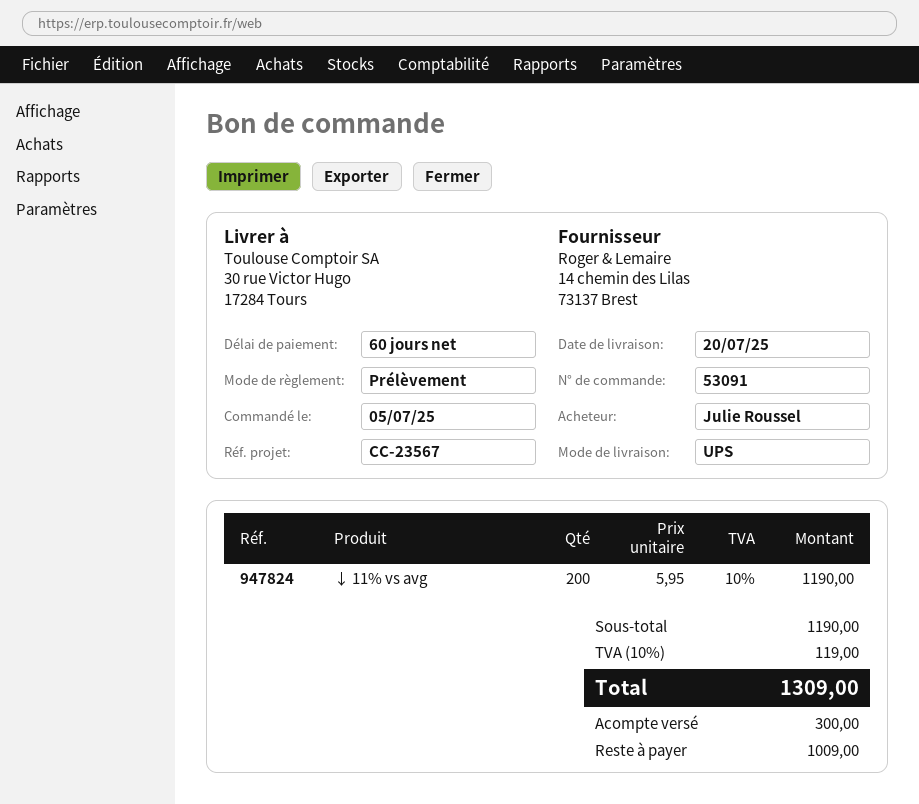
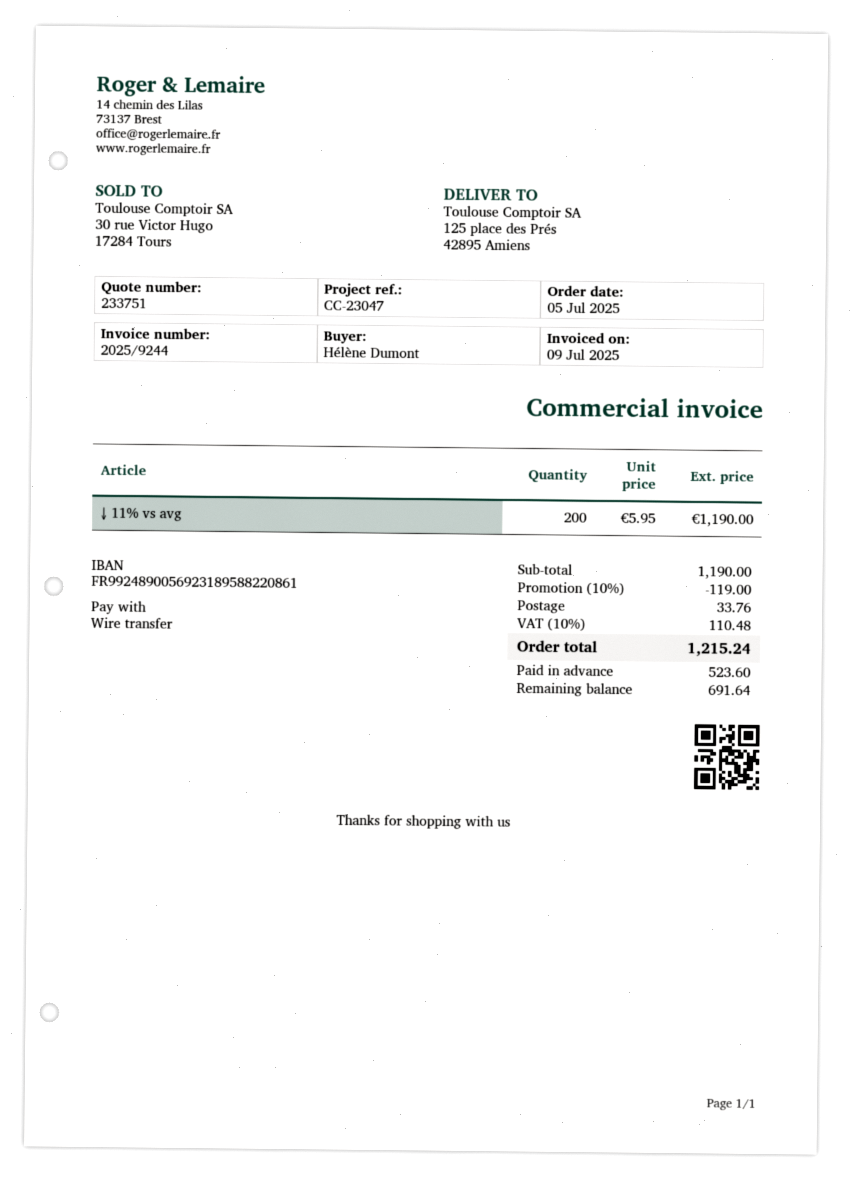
reference: CC-23567 -> CC-23047
ordered by: Julie Roussel -> Hélène Dumont
payment method: direct debit -> bank transfer
ship to: 30 rue Victor Hugo, 17284 Tours -> 125 place des Prés, 42895 Amiens
discount: none -> 10% = 119.00
shipping: none -> 33.76
tax: 10% = 119.00 -> 10% = 110.48
total: 1309.00 -> 1215.24
deposit: 300.00 -> 523.60
balance: 1009.00 -> 691.64

